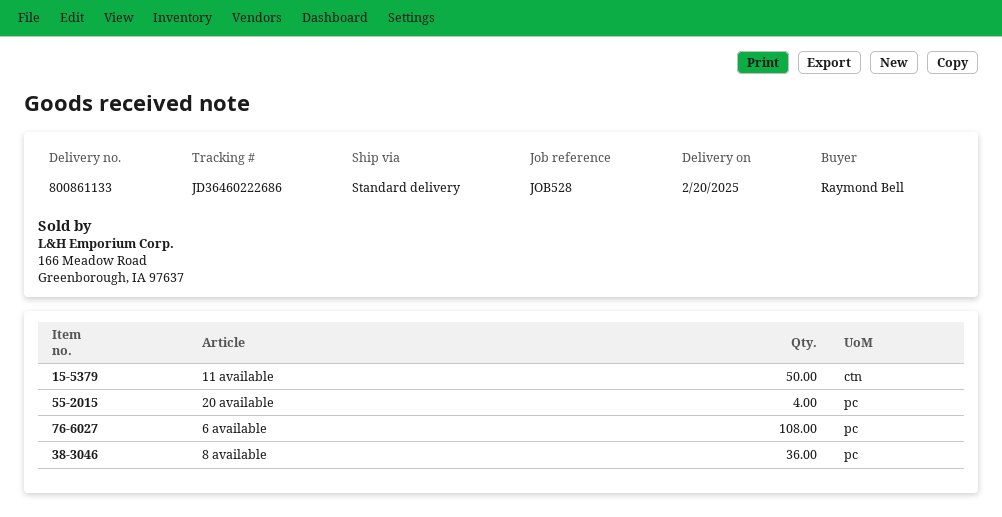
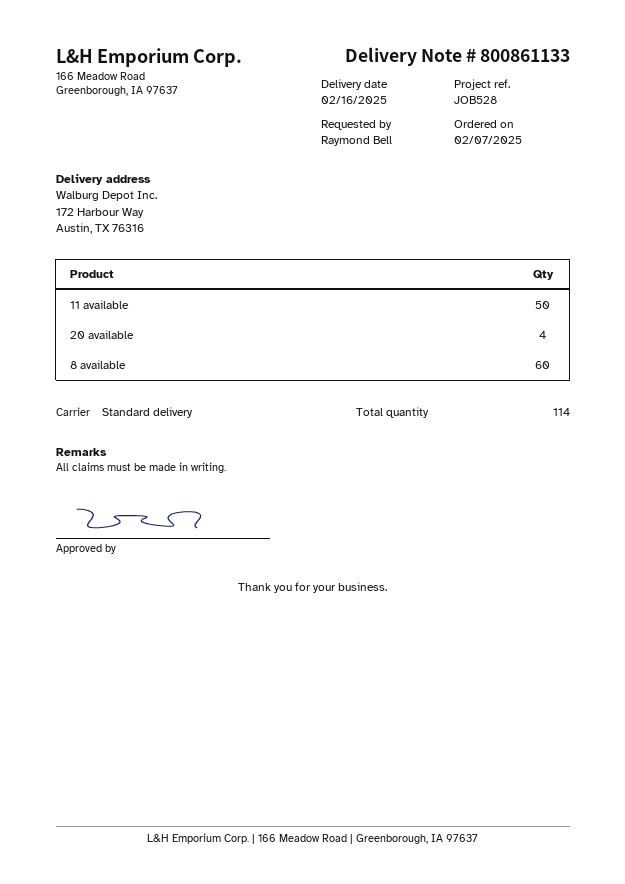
delivery date: 2025-02-20 -> 2025-02-16
6 available: 108 -> none
8 available: 36 -> 60

